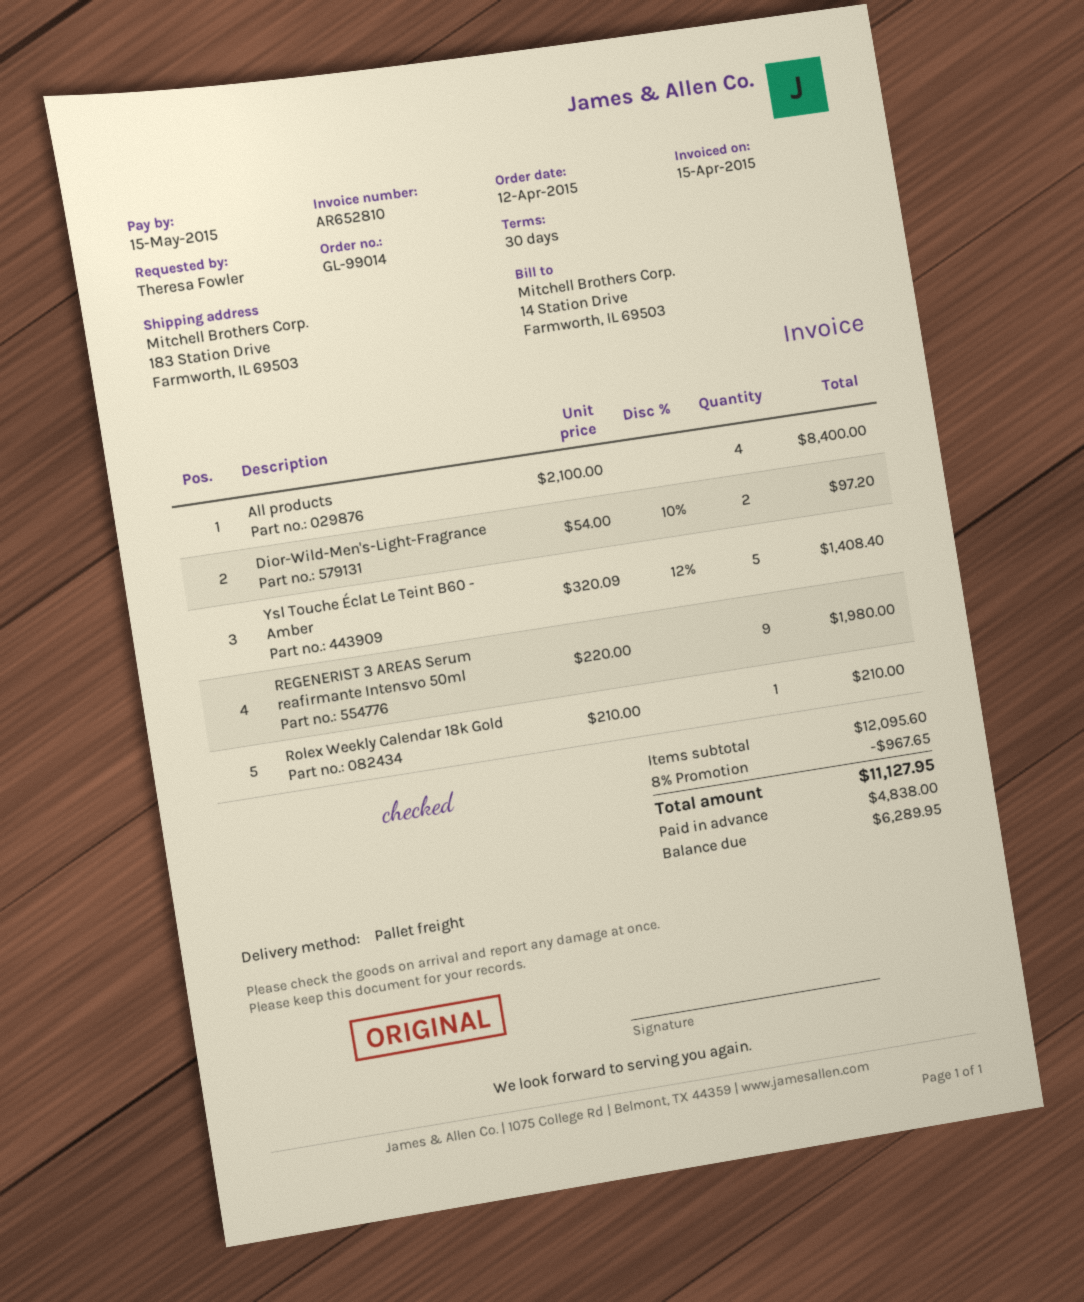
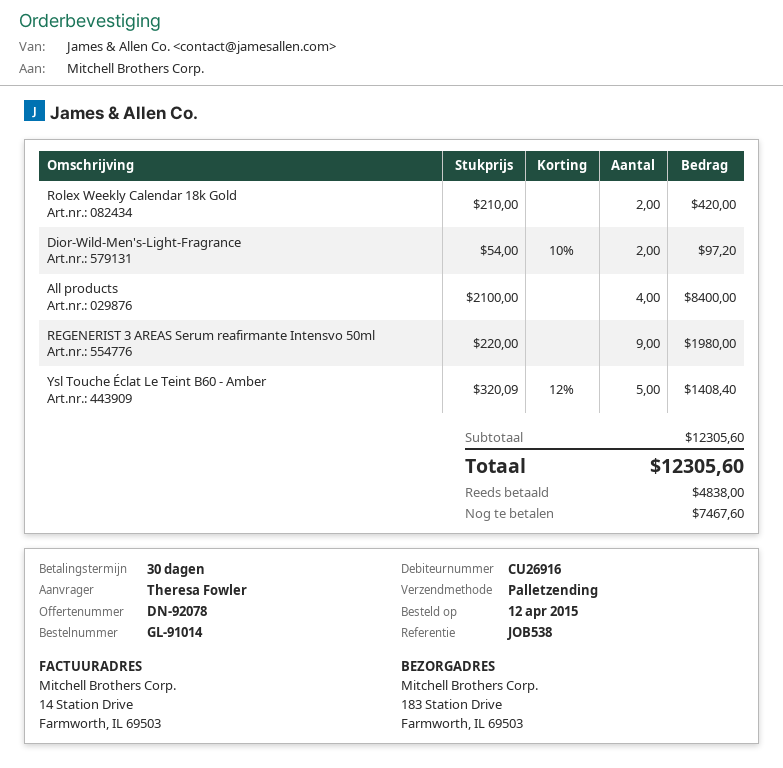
order number: GL-99014 -> GL-91014
Rolex Weekly Calendar 18k Gold: 1 x 210.00 = 210.00 -> 2 x 210.00 = 420.00
subtotal: 12095.60 -> 12305.60
discount: 8% = 967.65 -> none
total: 11127.95 -> 12305.60
balance: 6289.95 -> 7467.60

